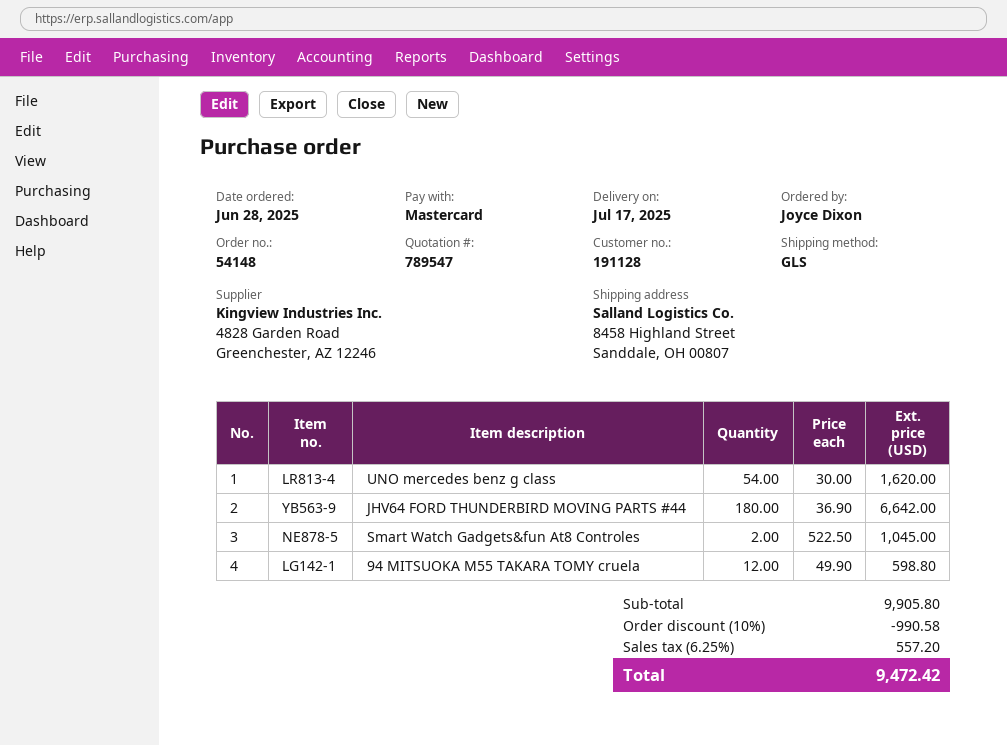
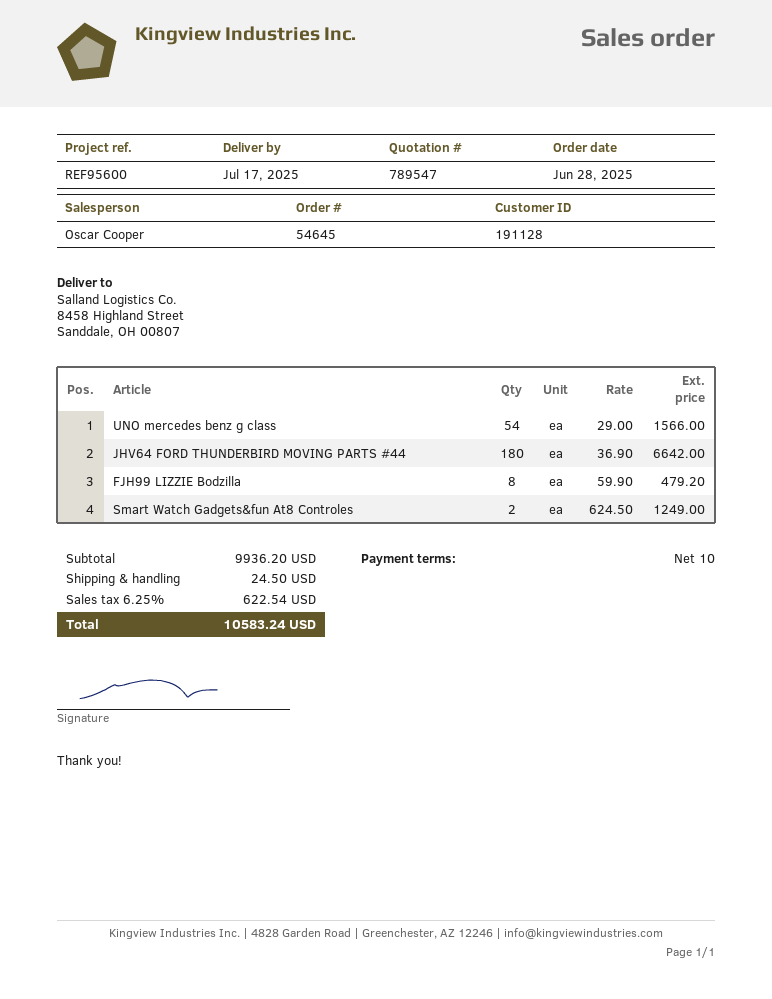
order number: 54148 -> 54645
UNO mercedes benz g class: 54 x 30.00 = 1620.00 -> 54 x 29.00 = 1566.00
Smart Watch Gadgets&fun At8 Controles: 2 x 522.50 = 1045.00 -> 2 x 624.50 = 1249.00
94 MITSUOKA M55 TAKARA TOMY cruela: 12 x 49.90 = 598.80 -> none
FJH99 LIZZIE Bodzilla: none -> 8 x 59.90 = 479.20
subtotal: 9905.80 -> 9936.20
discount: 10% = 990.58 -> none
shipping: none -> 24.50
tax: 6.25% = 557.20 -> 6.25% = 622.54
total: 9472.42 -> 10583.24

